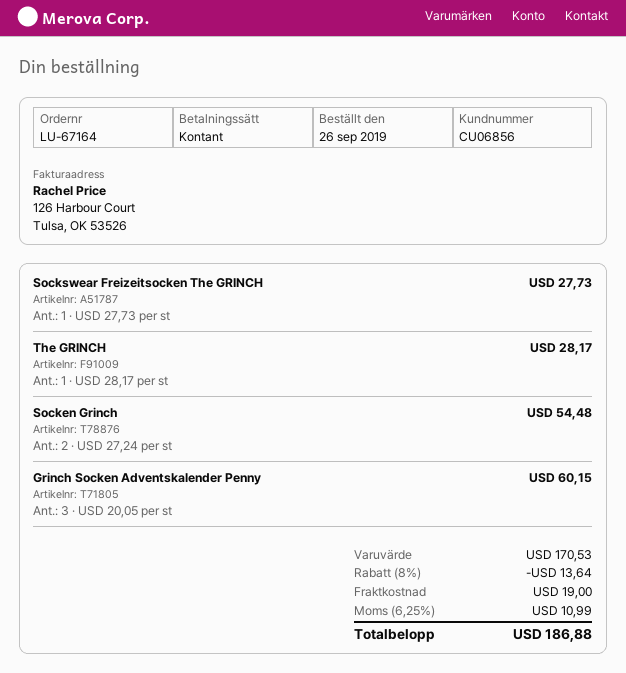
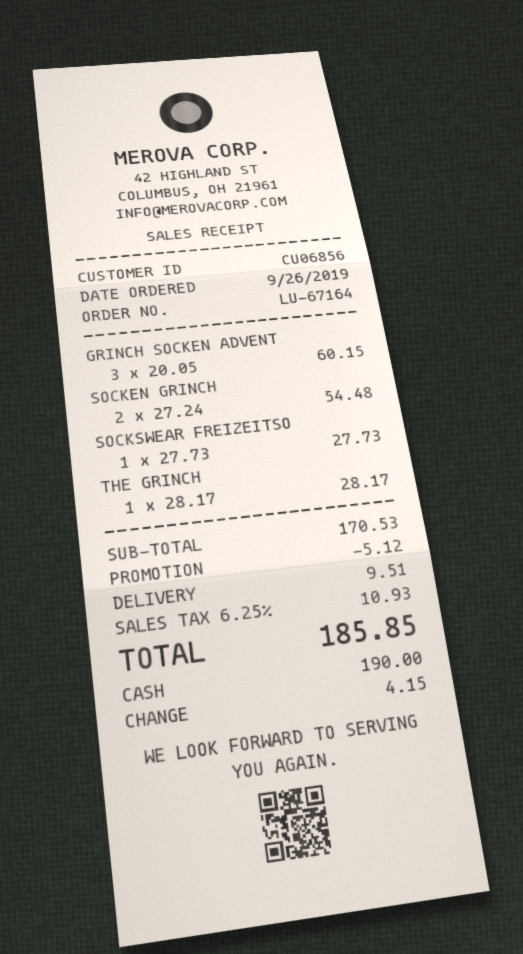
discount: 13.64 -> 5.12
shipping: 19.00 -> 9.51
tax: 6.25% = 10.99 -> 6.25% = 10.93
total: 186.88 -> 185.85

